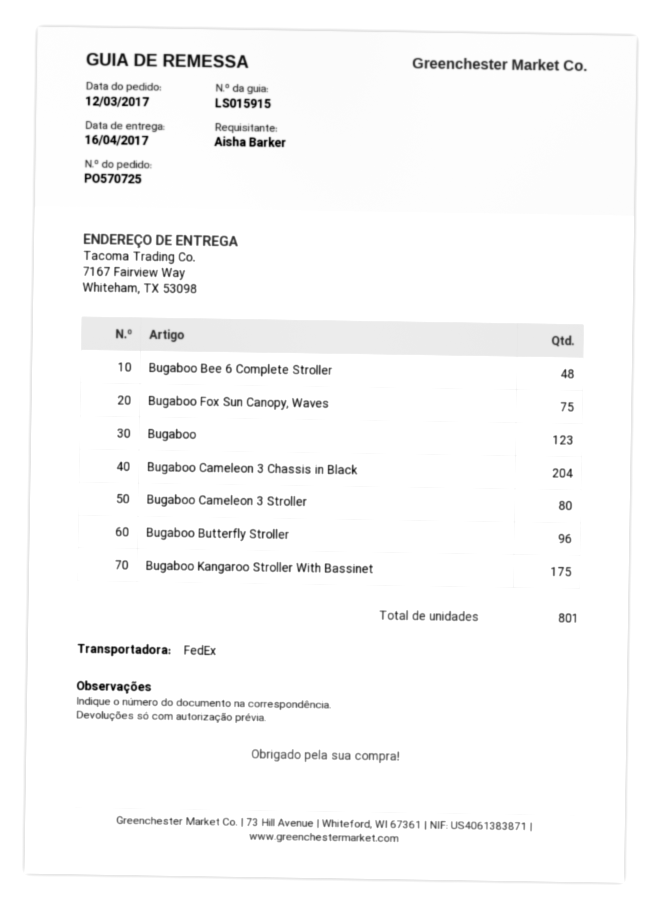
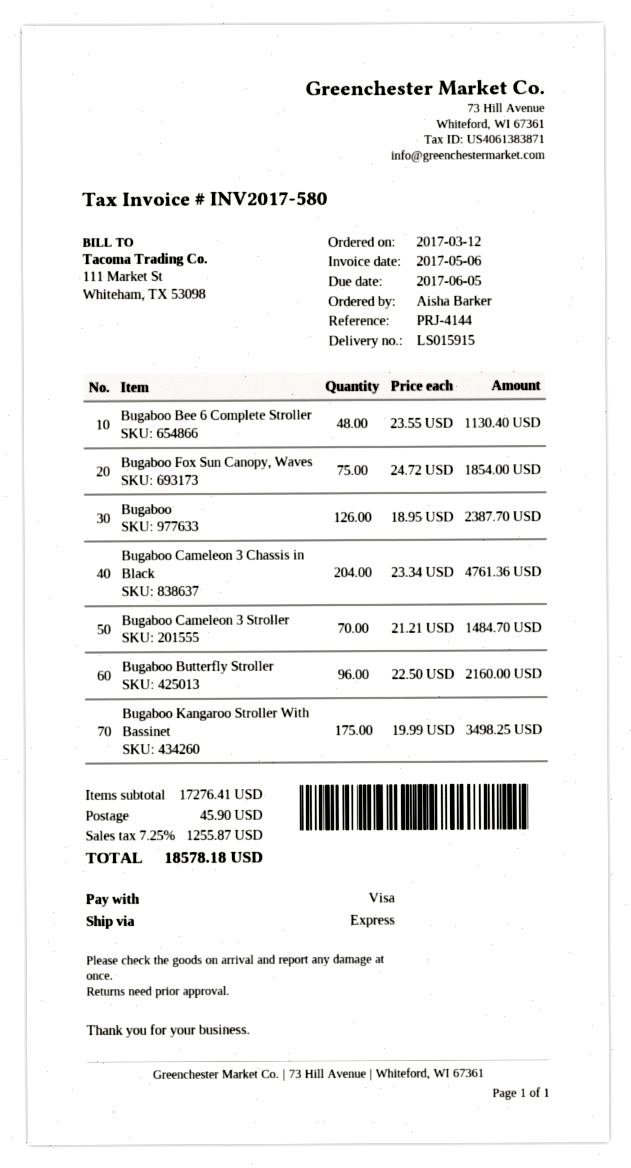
shipping method: FedEx -> express
Bugaboo: 123 -> 126
Bugaboo Cameleon 3 Stroller: 80 -> 70

